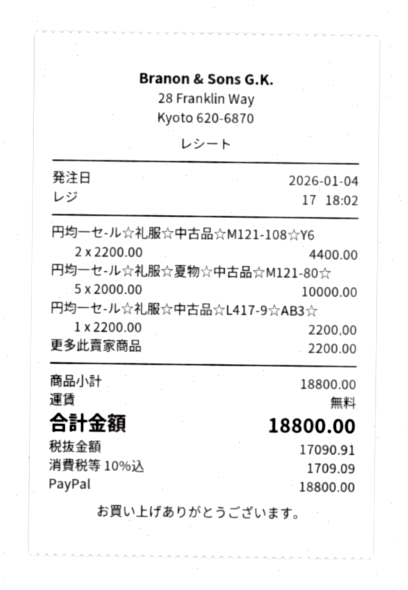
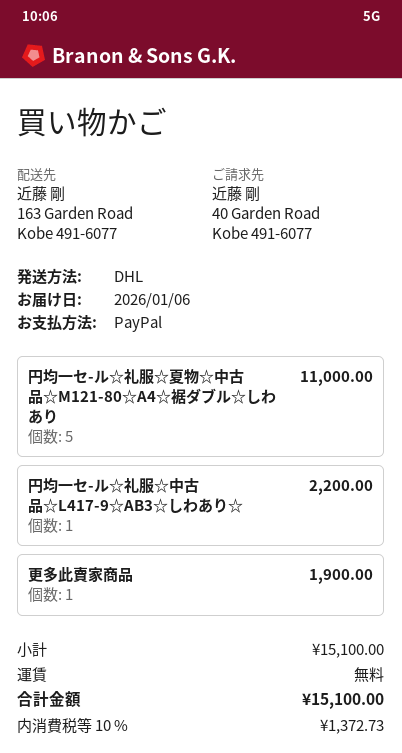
円均一セ-ル☆礼服☆中古品☆M121-108☆Y6: 2 for 4400.00 -> none
円均一セ-ル☆礼服☆夏物☆中古品☆M121-80☆: 5 for 10000.00 -> 5 for 11000.00
更多此賣家商品: 1 for 2200.00 -> 1 for 1900.00
subtotal: 18800.00 -> 15100.00
tax: 10% = 1709.09 -> 10% = 1372.73
total: 18800.00 -> 15100.00

